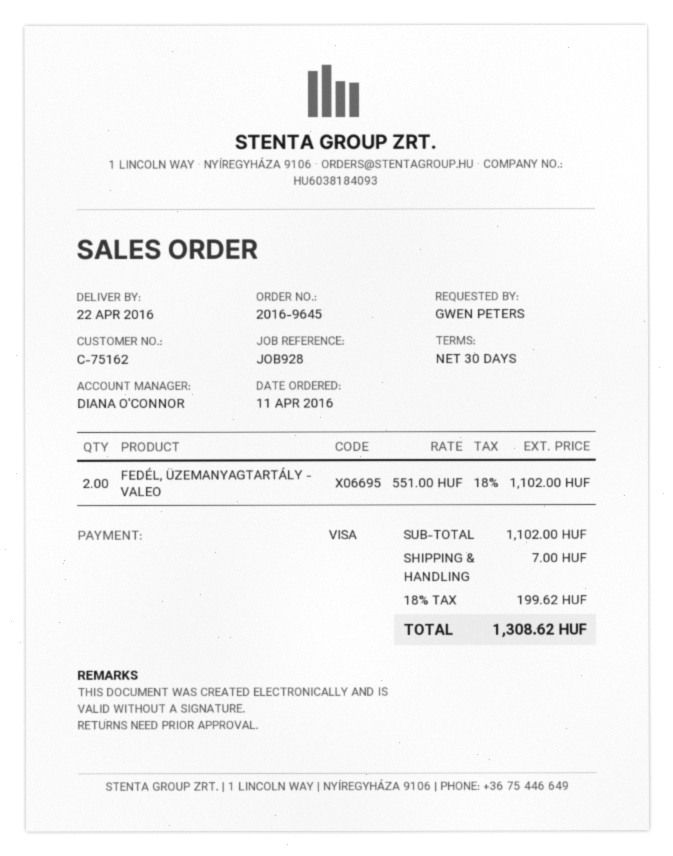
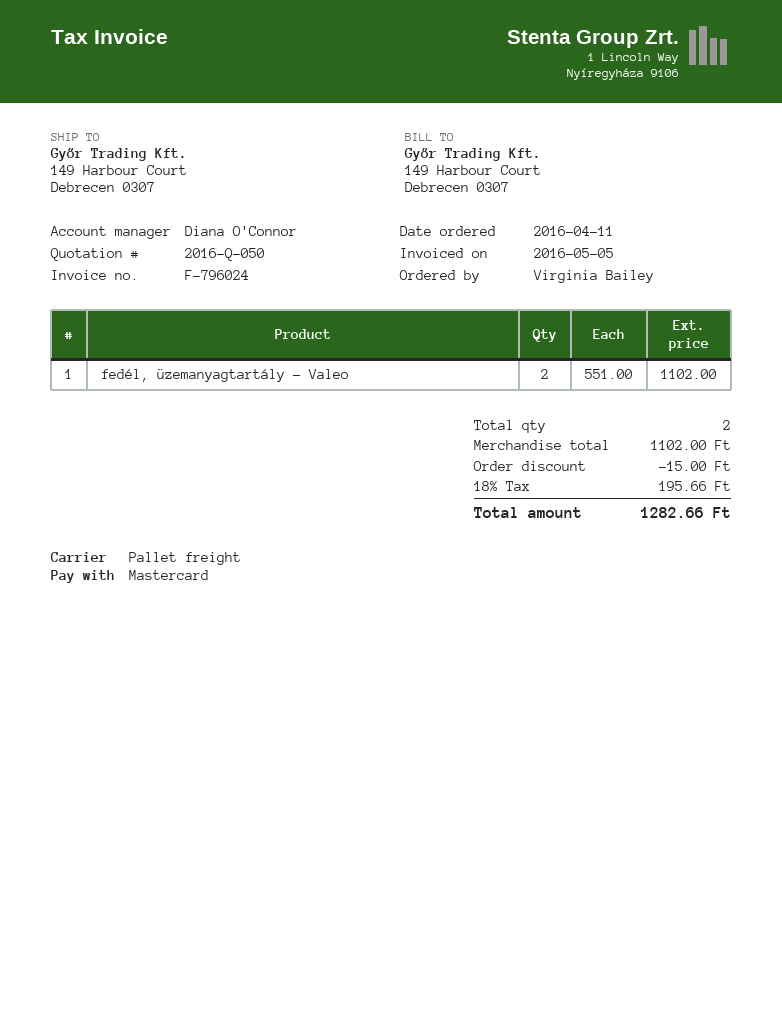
ordered by: GWEN PETERS -> Virginia Bailey
payment method: Visa -> Mastercard
discount: none -> 15.00
shipping: 7.00 -> none
tax: 18% = 199.62 -> 18% = 195.66
total: 1308.62 -> 1282.66

